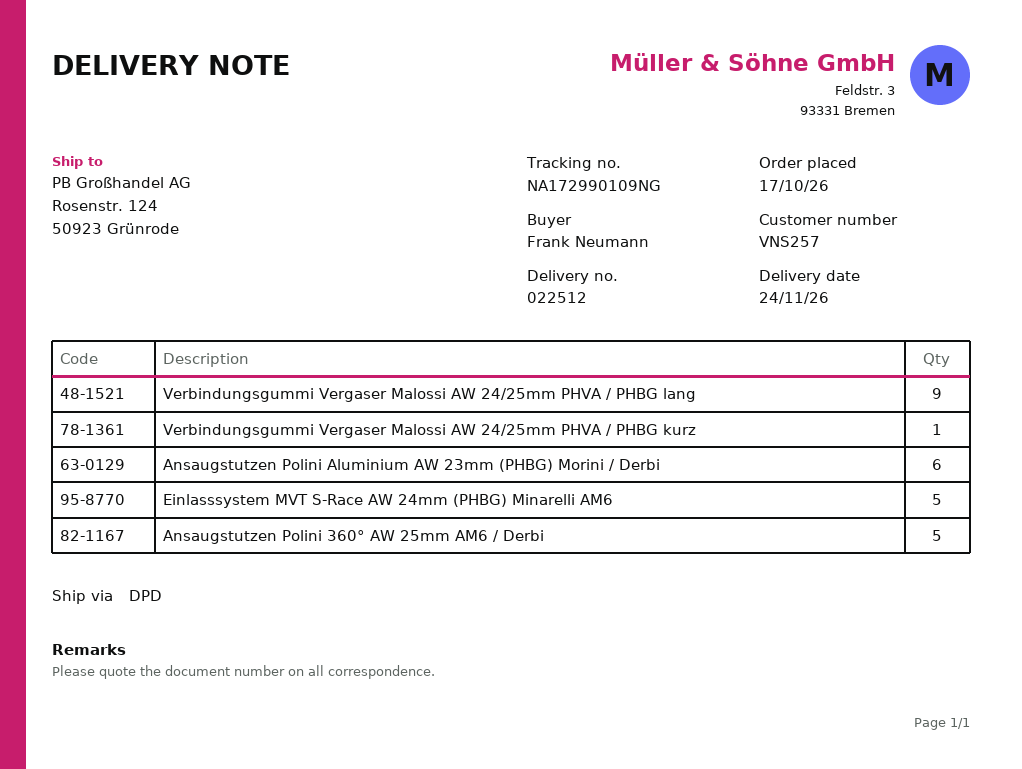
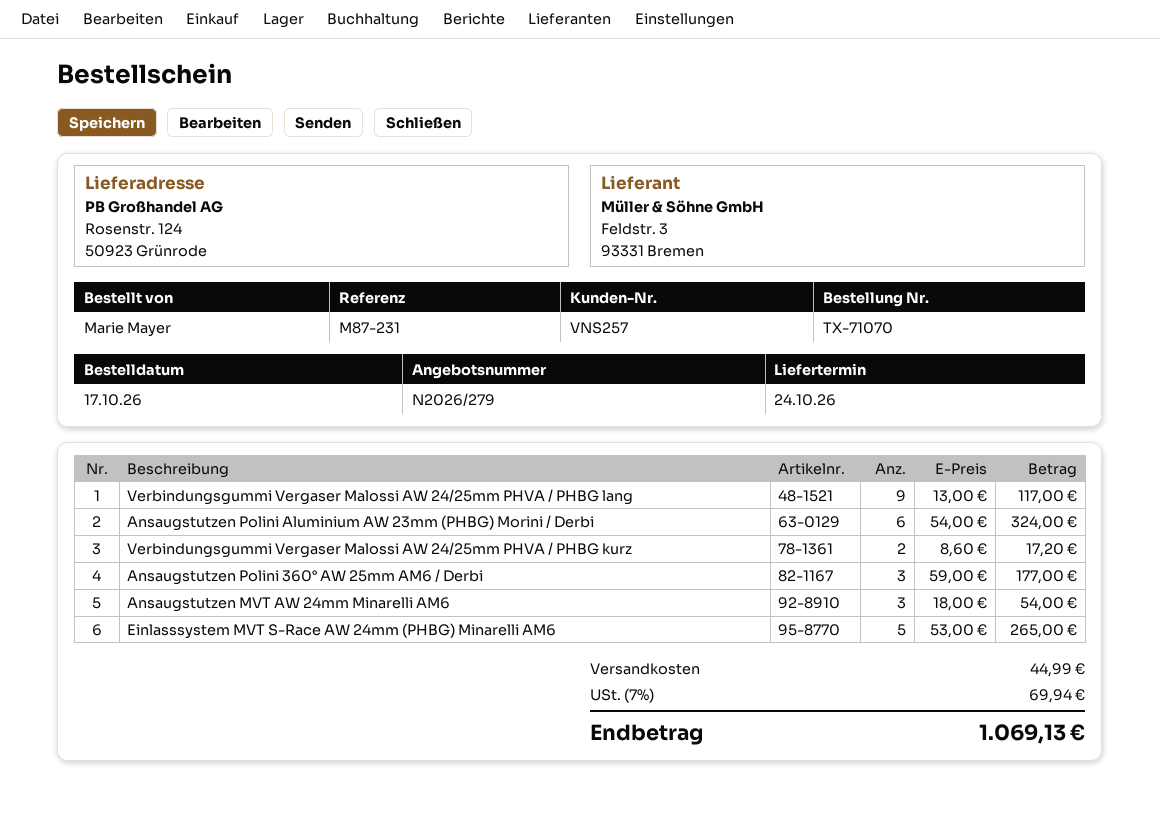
delivery date: 2026-11-24 -> 2026-10-24
ordered by: Frank Neumann -> Marie Mayer
Verbindungsgummi Vergaser Malossi AW 24/25mm PHVA / PHBG kurz: 1 -> 2
Ansaugstutzen Polini 360° AW 25mm AM6 / Derbi: 5 -> 3
Ansaugstutzen MVT AW 24mm Minarelli AM6: none -> 3

